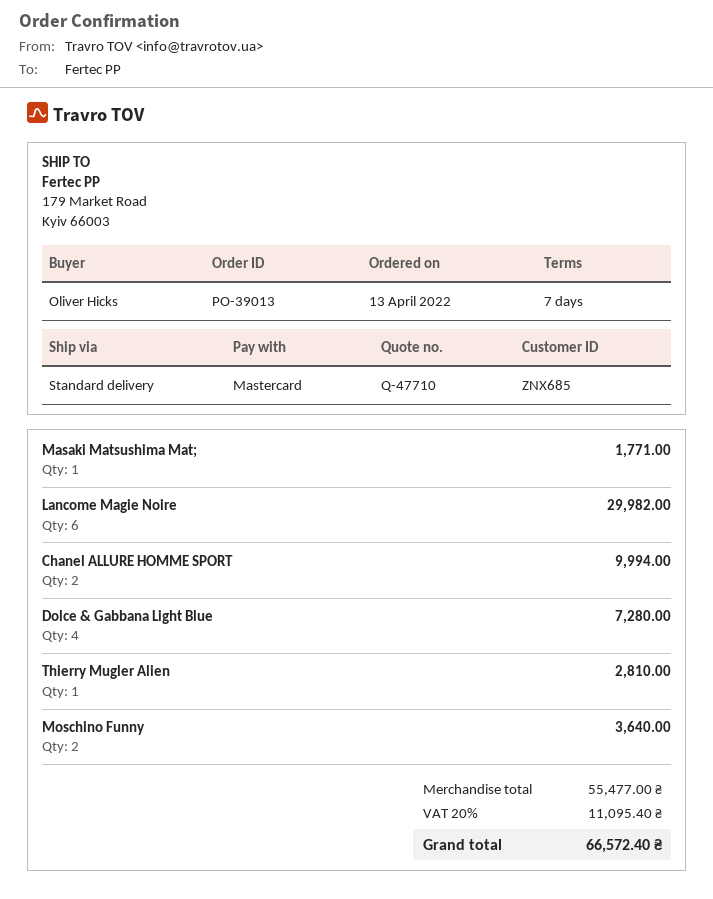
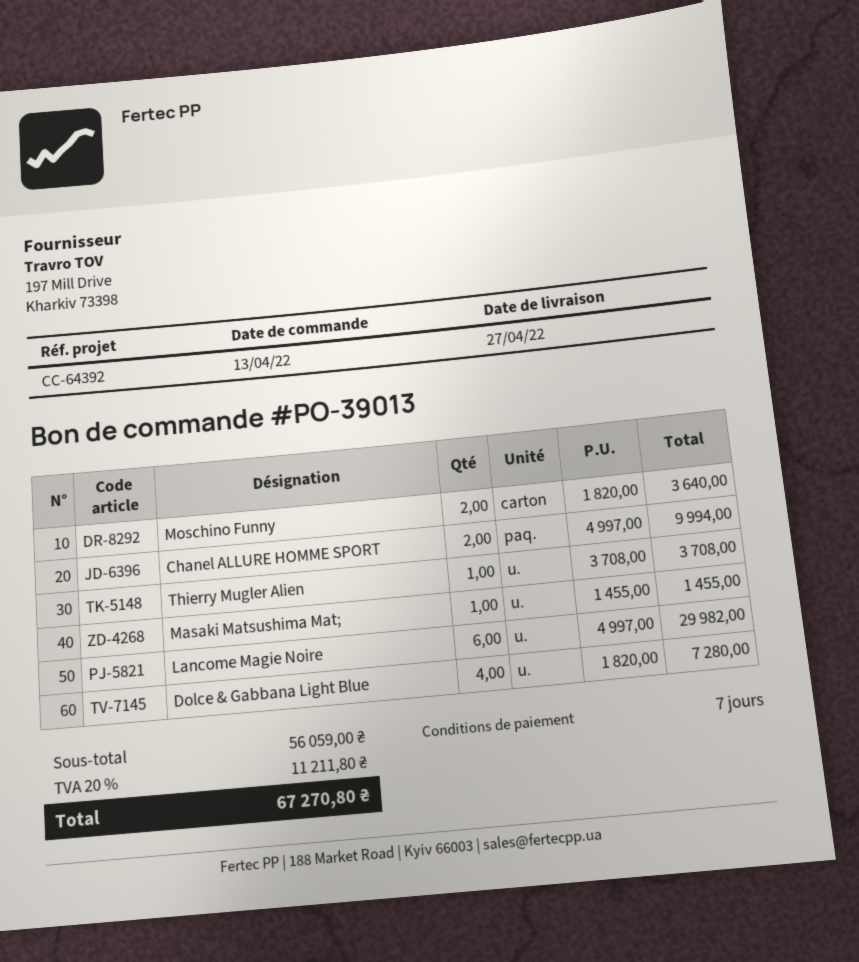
Masaki Matsushima Mat;: 1 for 1771.00 -> 1 for 1455.00
Thierry Mugler Alien: 1 for 2810.00 -> 1 for 3708.00
subtotal: 55477.00 -> 56059.00
tax: 20% = 11095.40 -> 20% = 11211.80
total: 66572.40 -> 67270.80

